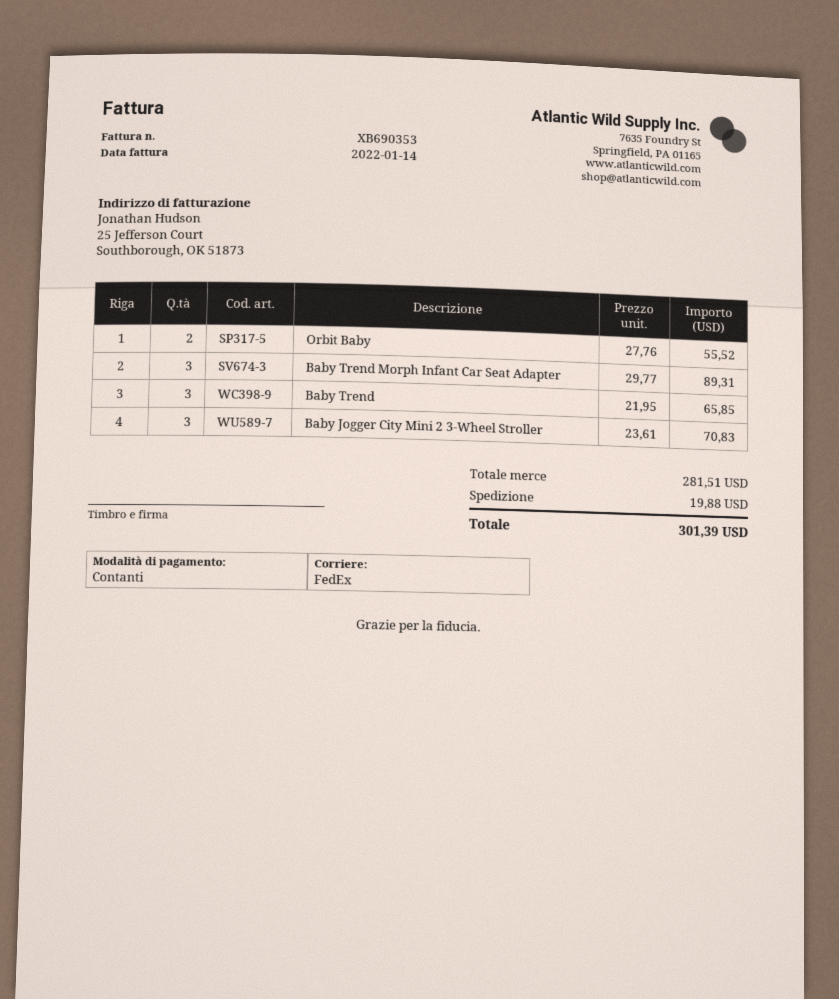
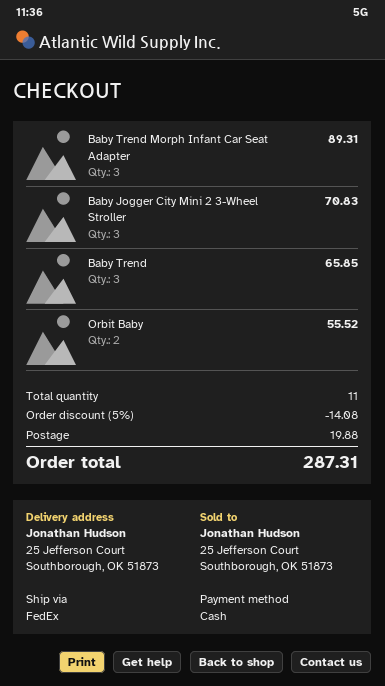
discount: none -> 5% = 14.08
total: 301.39 -> 287.31

